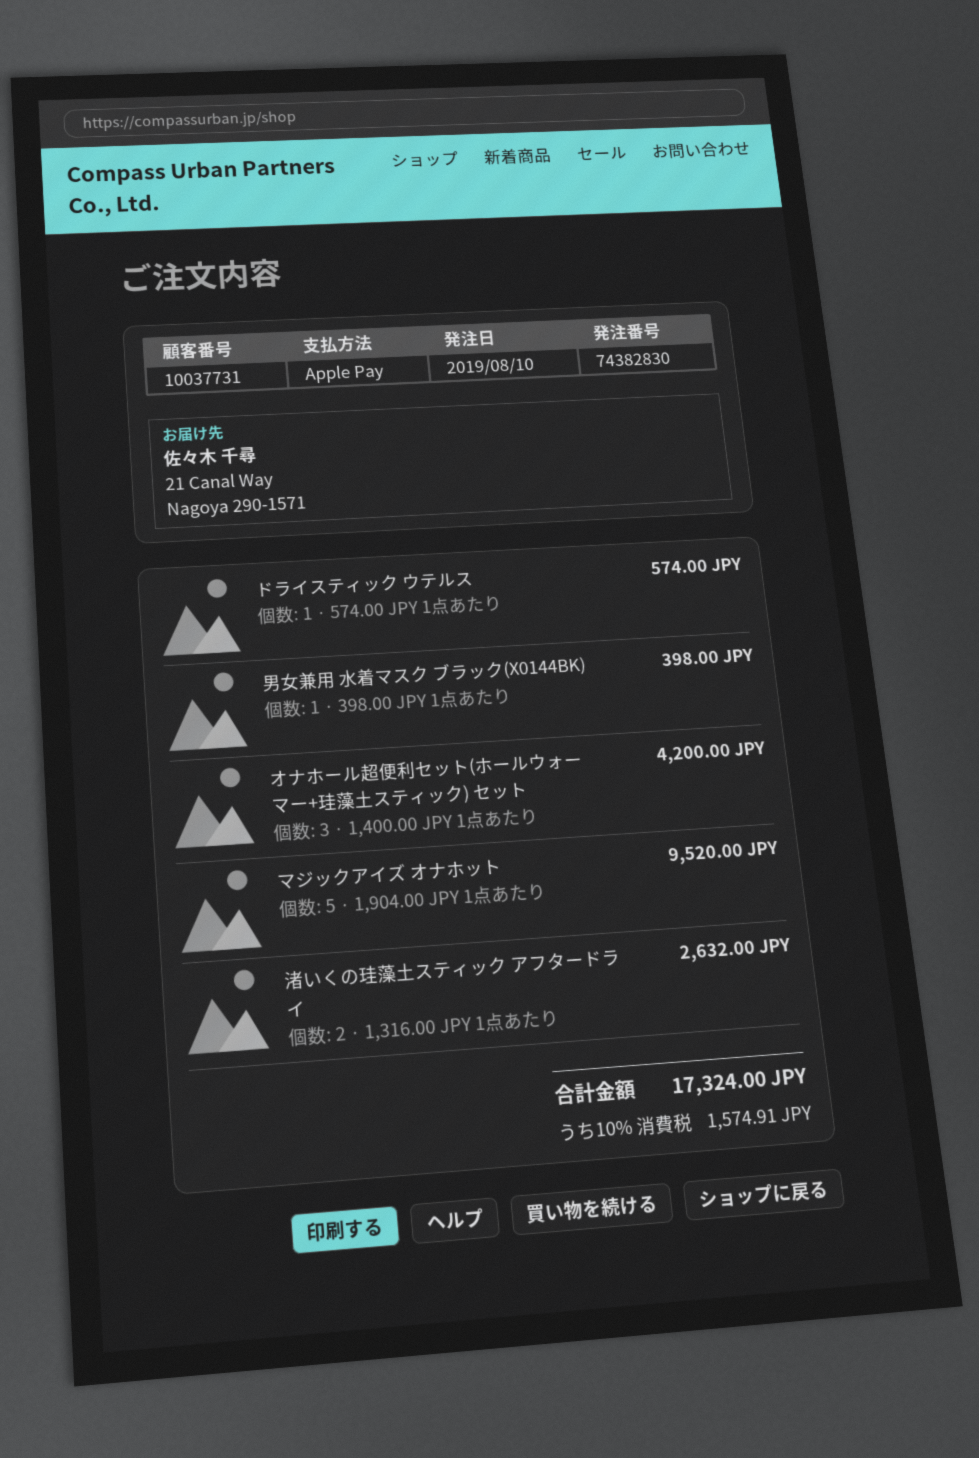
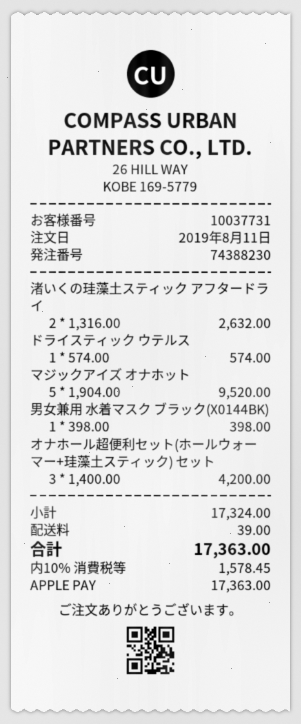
order number: 74382830 -> 74388230
order date: 2019-08-10 -> 2019-08-11
shipping: none -> 39.00
tax: 10% = 1574.91 -> 10% = 1578.45
total: 17324.00 -> 17363.00

